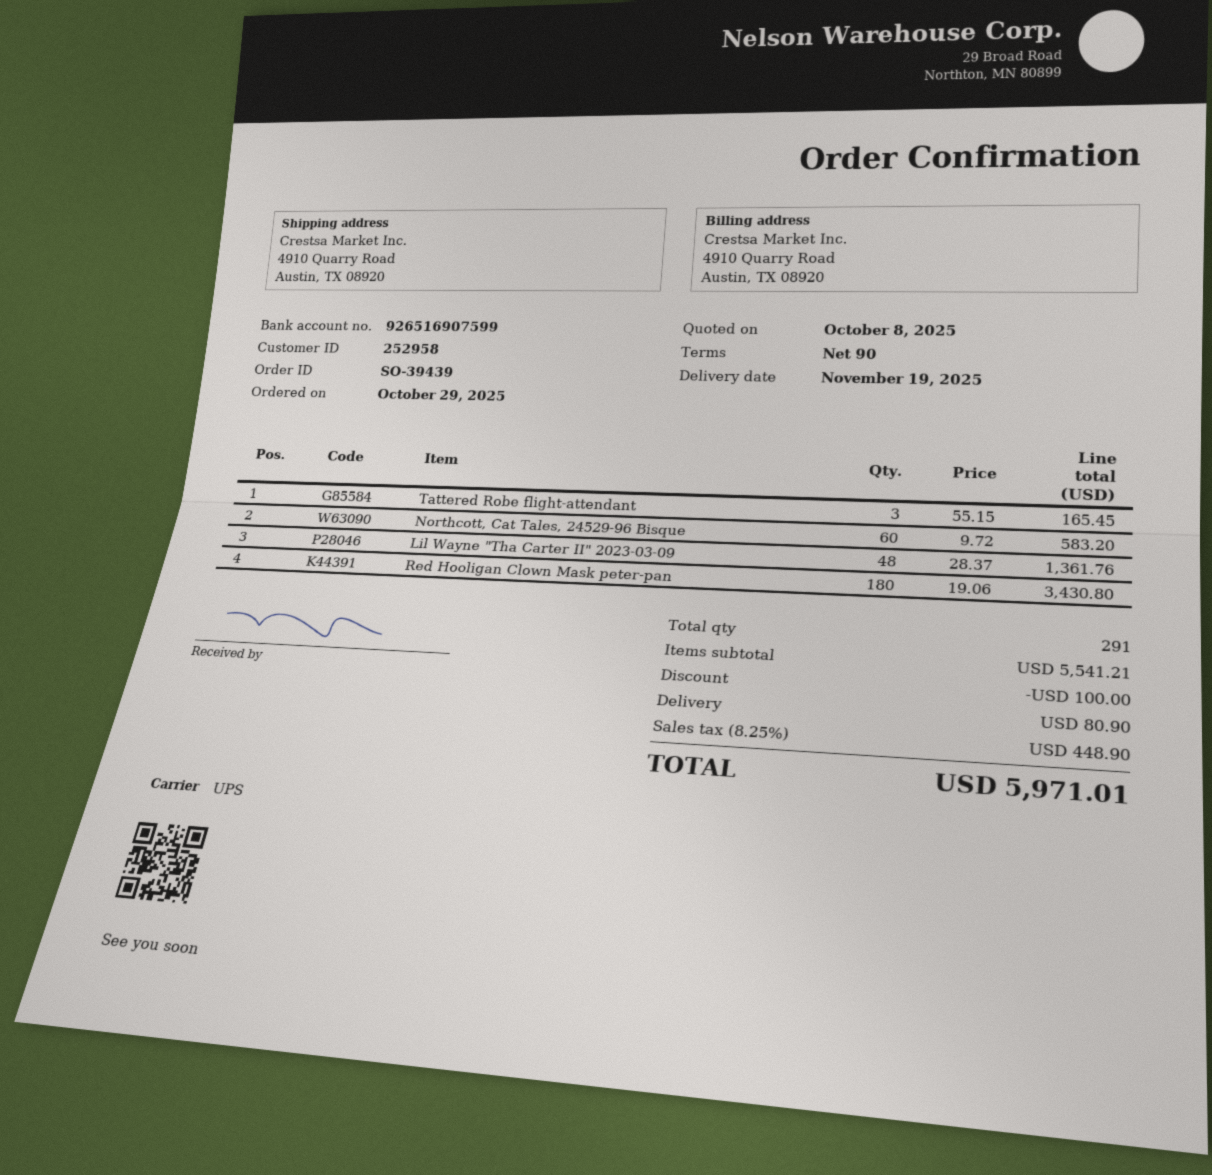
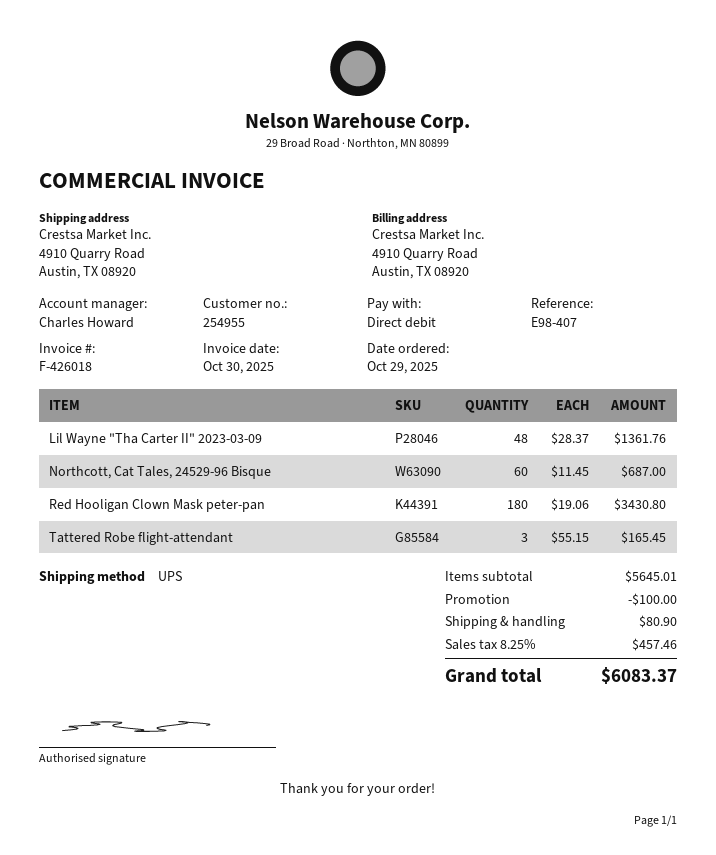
customer number: 252958 -> 254955
Northcott, Cat Tales, 24529-96 Bisque: 60 x 9.72 = 583.20 -> 60 x 11.45 = 687.00
subtotal: 5541.21 -> 5645.01
tax: 8.25% = 448.90 -> 8.25% = 457.46
total: 5971.01 -> 6083.37

